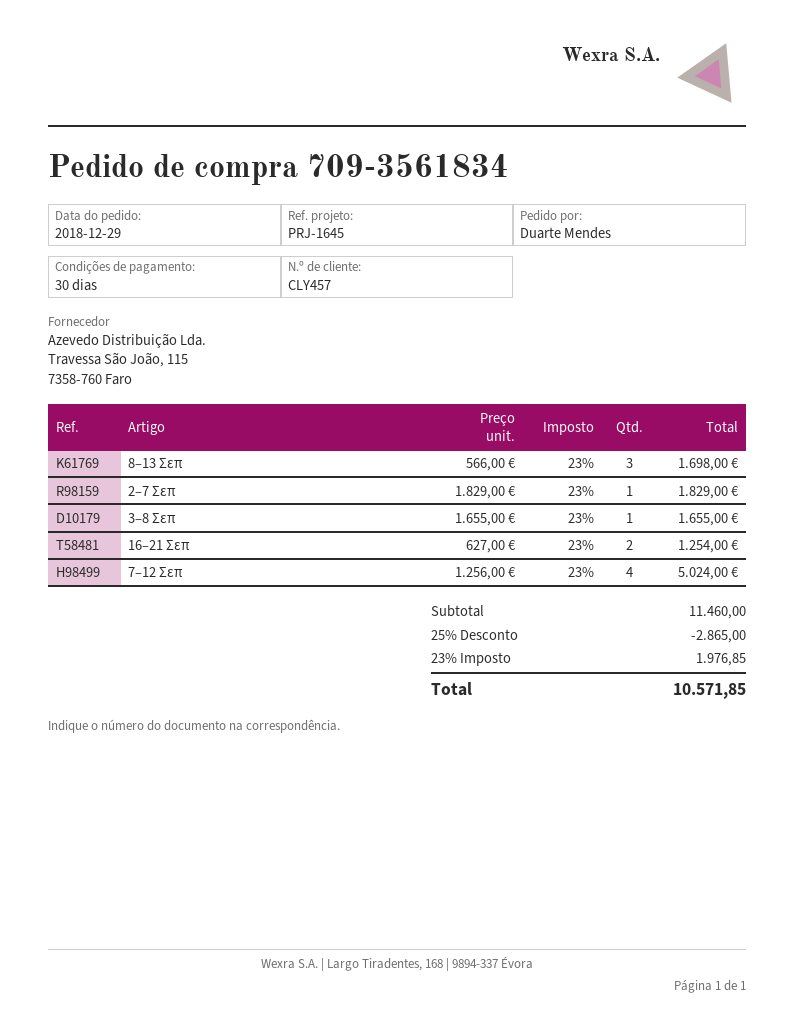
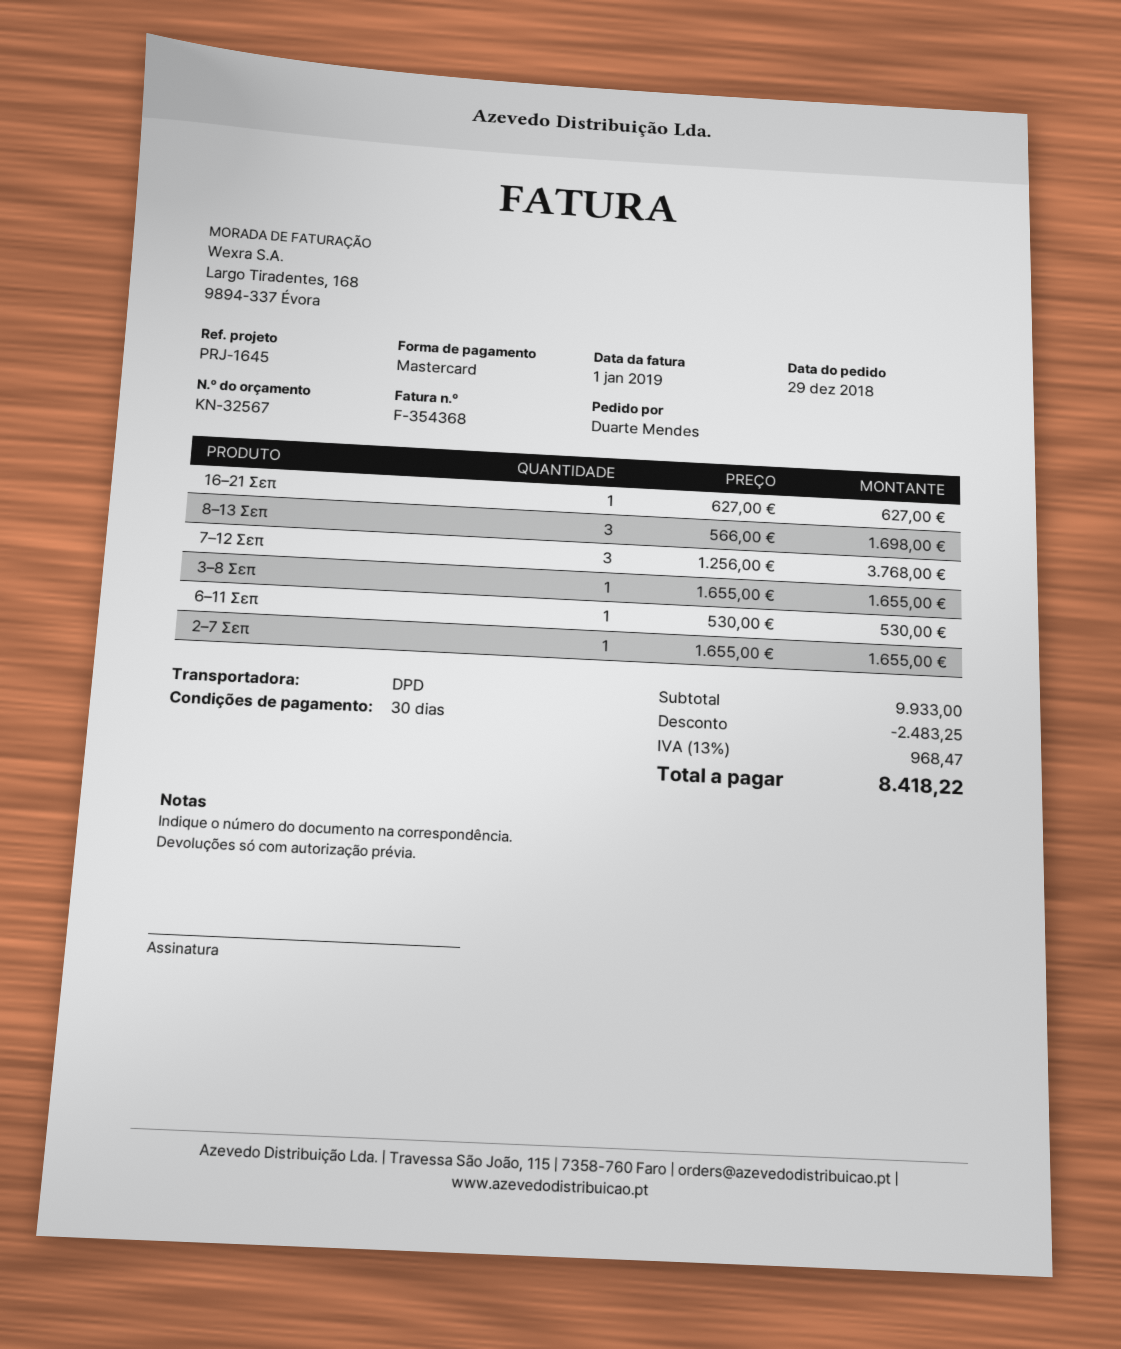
2–7 Σεπ: 1 x 1829.00 = 1829.00 -> 1 x 1655.00 = 1655.00
16–21 Σεπ: 2 x 627.00 = 1254.00 -> 1 x 627.00 = 627.00
7–12 Σεπ: 4 x 1256.00 = 5024.00 -> 3 x 1256.00 = 3768.00
6–11 Σεπ: none -> 1 x 530.00 = 530.00
subtotal: 11460.00 -> 9933.00
discount: 2865.00 -> 2483.25
tax: 23% = 1976.85 -> 13% = 968.47
total: 10571.85 -> 8418.22

